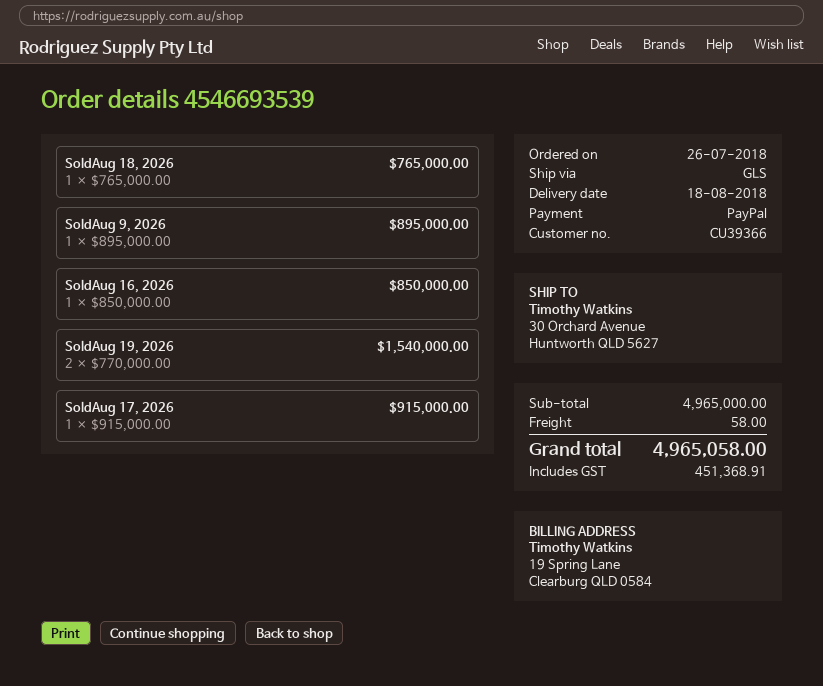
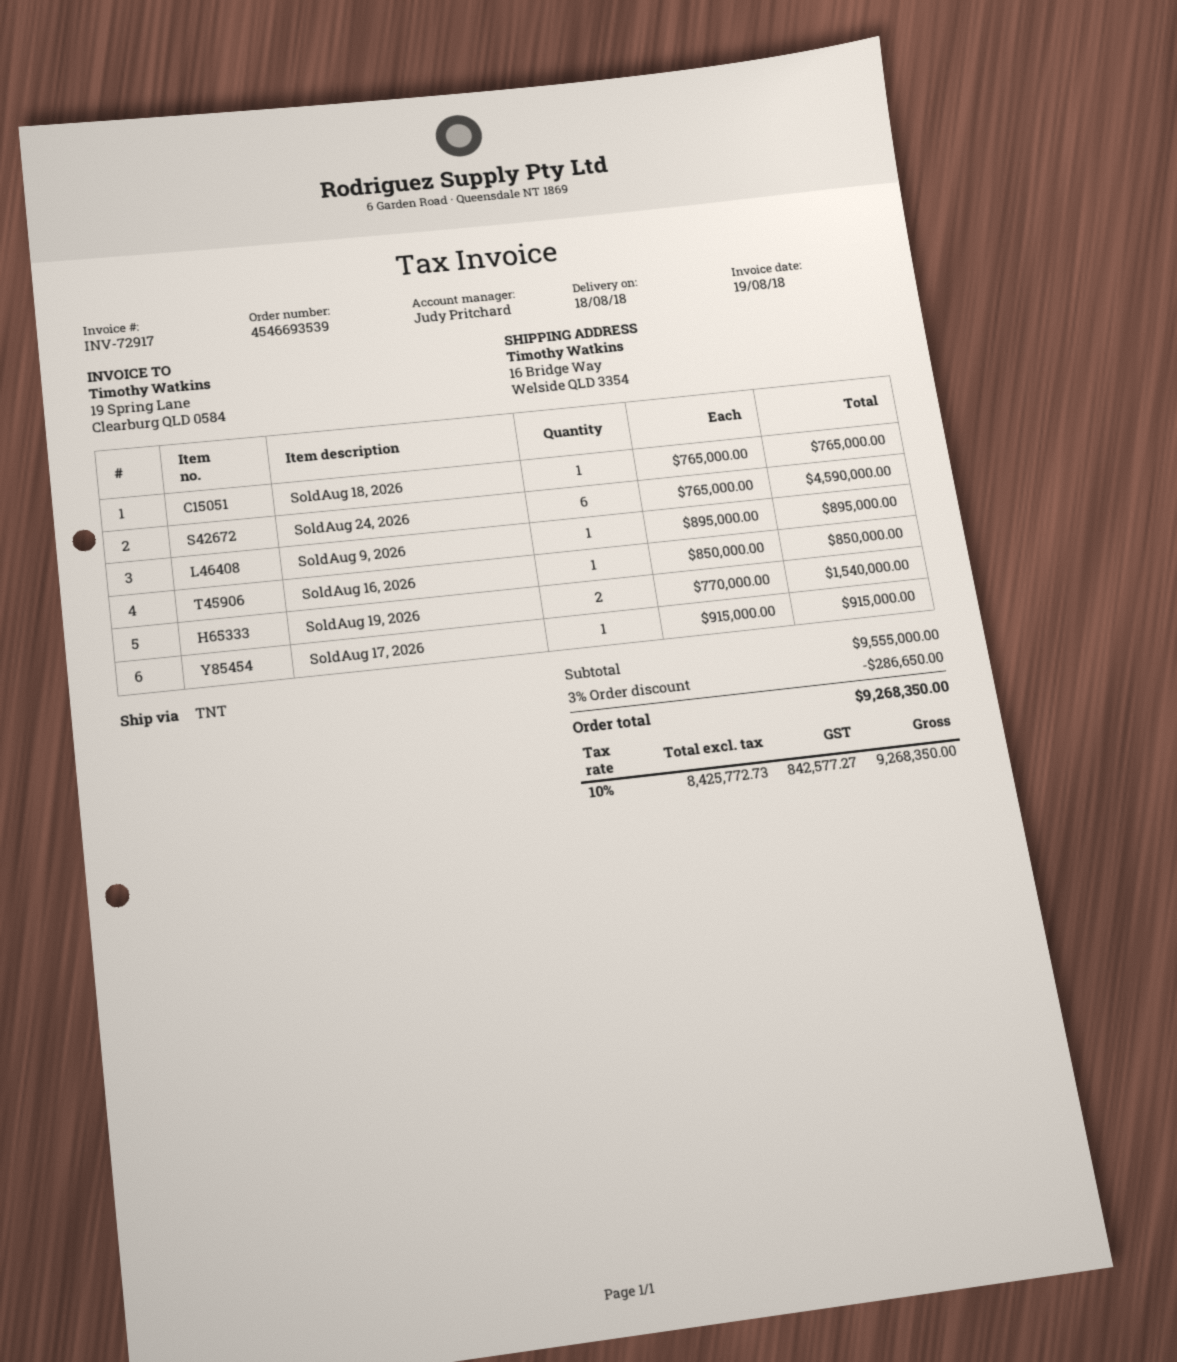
shipping method: GLS -> TNT
ship to: 30 Orchard Avenue, Huntworth QLD 5627 -> 16 Bridge Way, Welside QLD 3354
SoldAug 24, 2026: none -> 6 x 765000.00 = 4590000.00
subtotal: 4965000.00 -> 9555000.00
discount: none -> 3% = 286650.00
shipping: 58.00 -> none
tax: 451368.91 -> 842577.27
total: 4965058.00 -> 9268350.00

